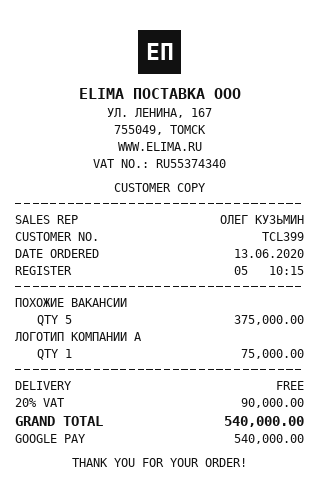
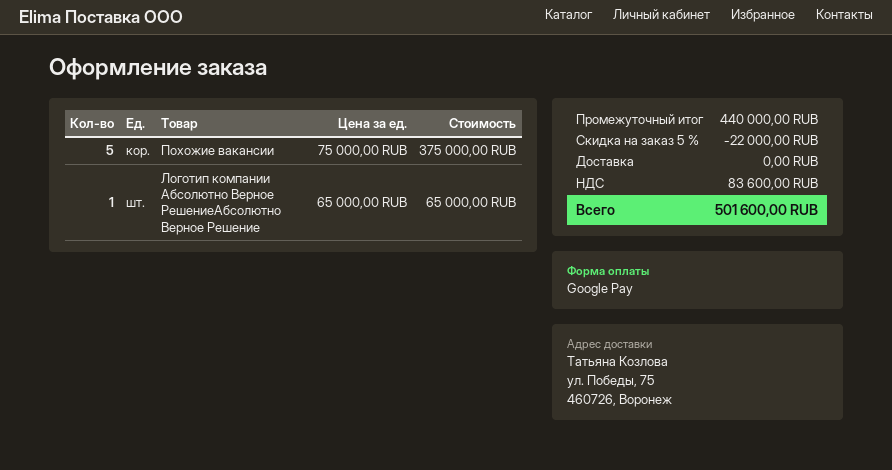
ЛОГОТИП КОМПАНИИ А: 1 for 75000.00 -> 1 for 65000.00
discount: none -> 5% = 22000.00
tax: 90000.00 -> 83600.00
total: 540000.00 -> 501600.00

